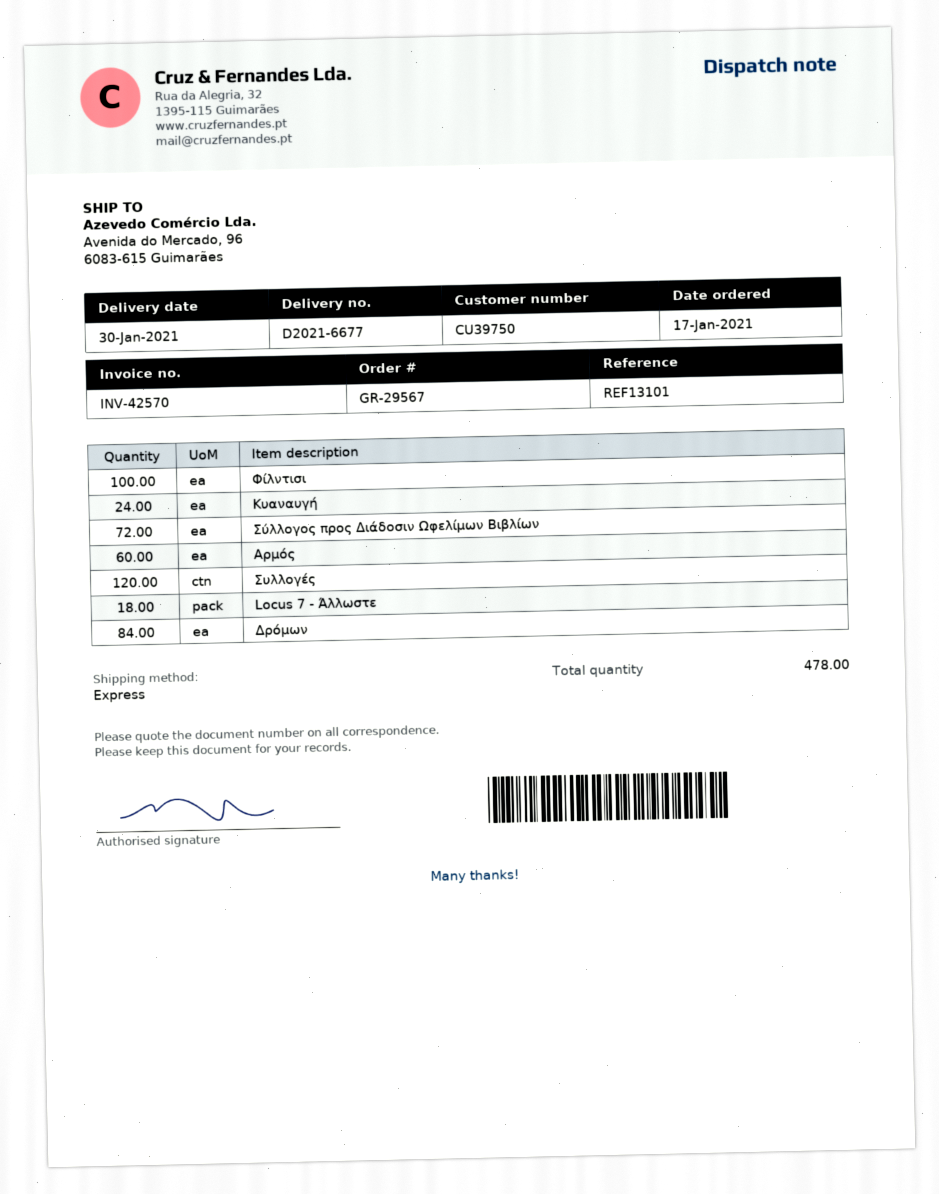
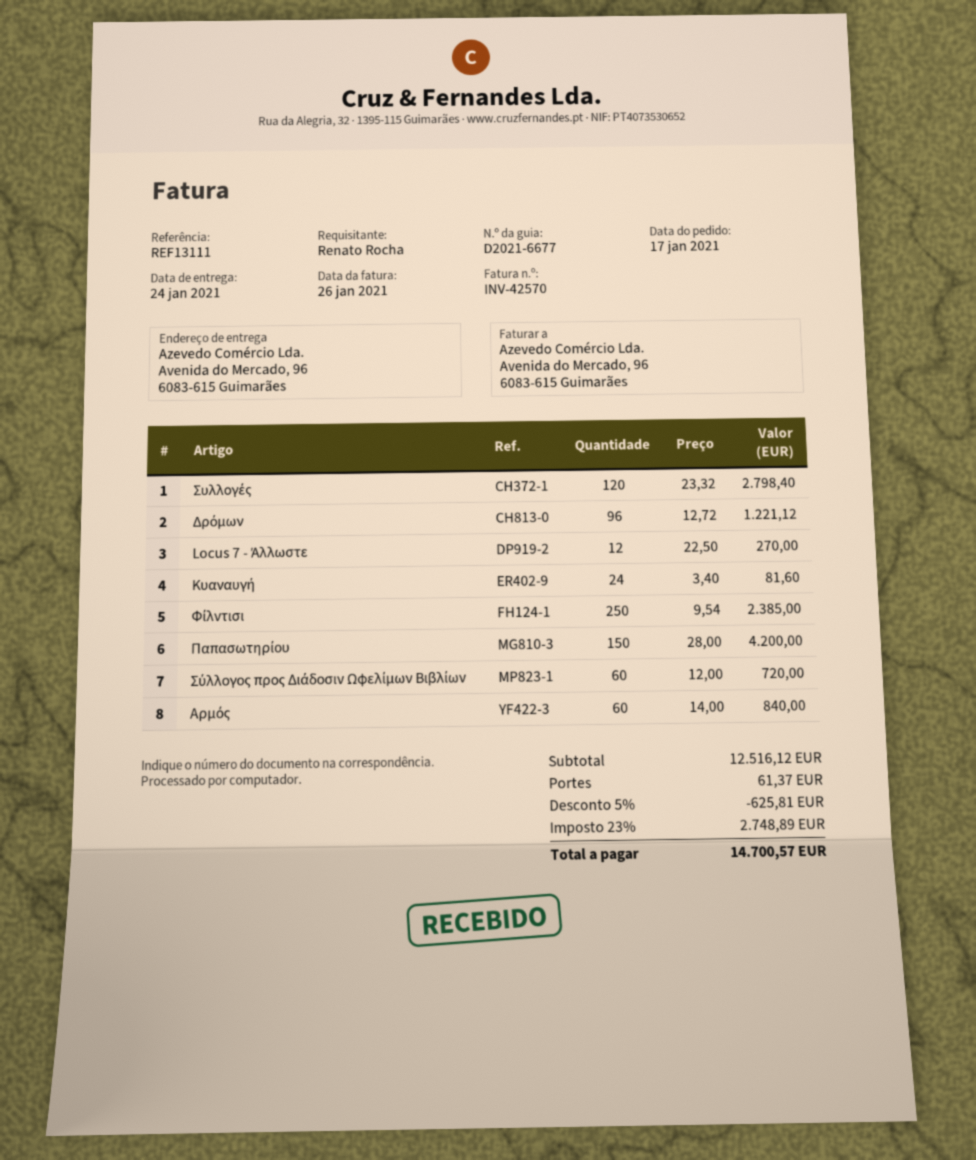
delivery date: 2021-01-30 -> 2021-01-24
reference: REF13101 -> REF13111
Φίλντισι: 100 -> 250
Σύλλογος προς Διάδοσιν Ωφελίμων Βιβλίων: 72 -> 60
Locus 7 - Άλλωστε: 18 -> 12
Δρόμων: 84 -> 96
Παπασωτηρίου: none -> 150

